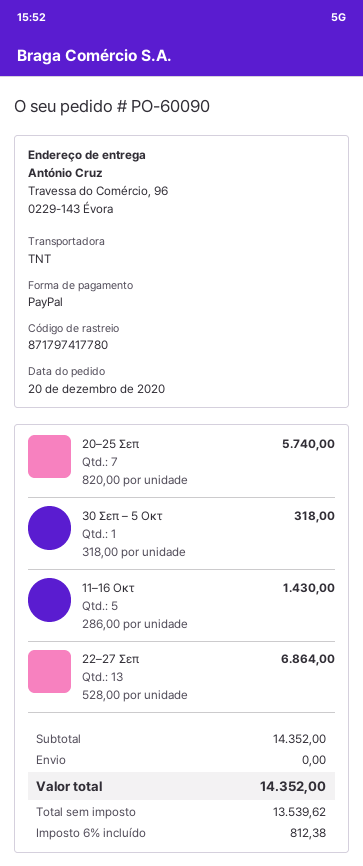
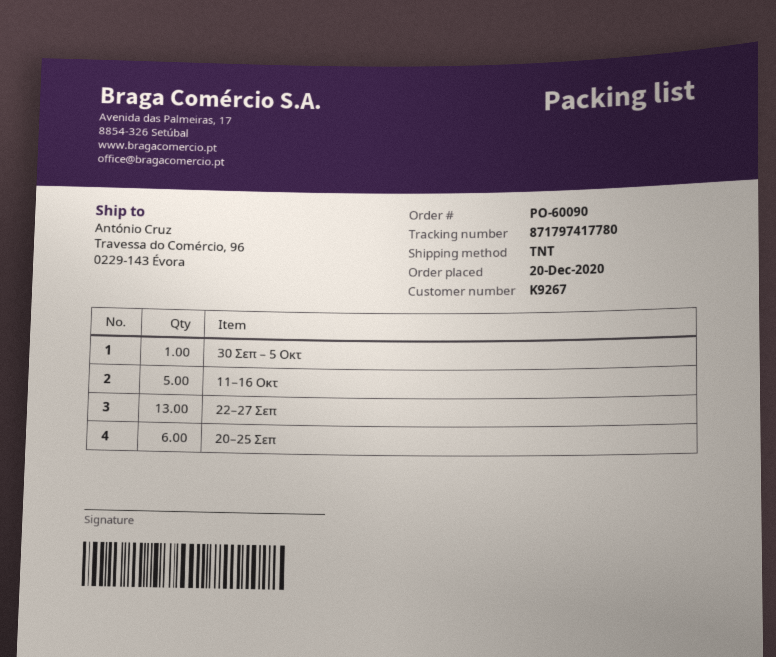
20–25 Σεπ: 7 -> 6

